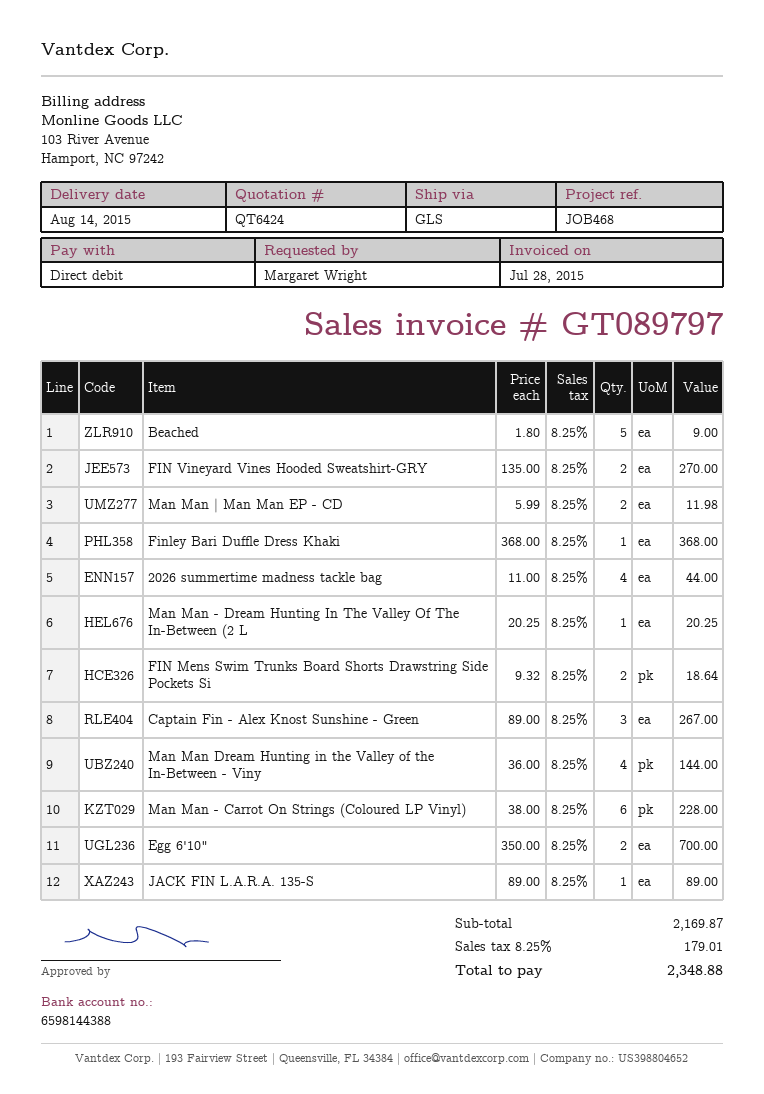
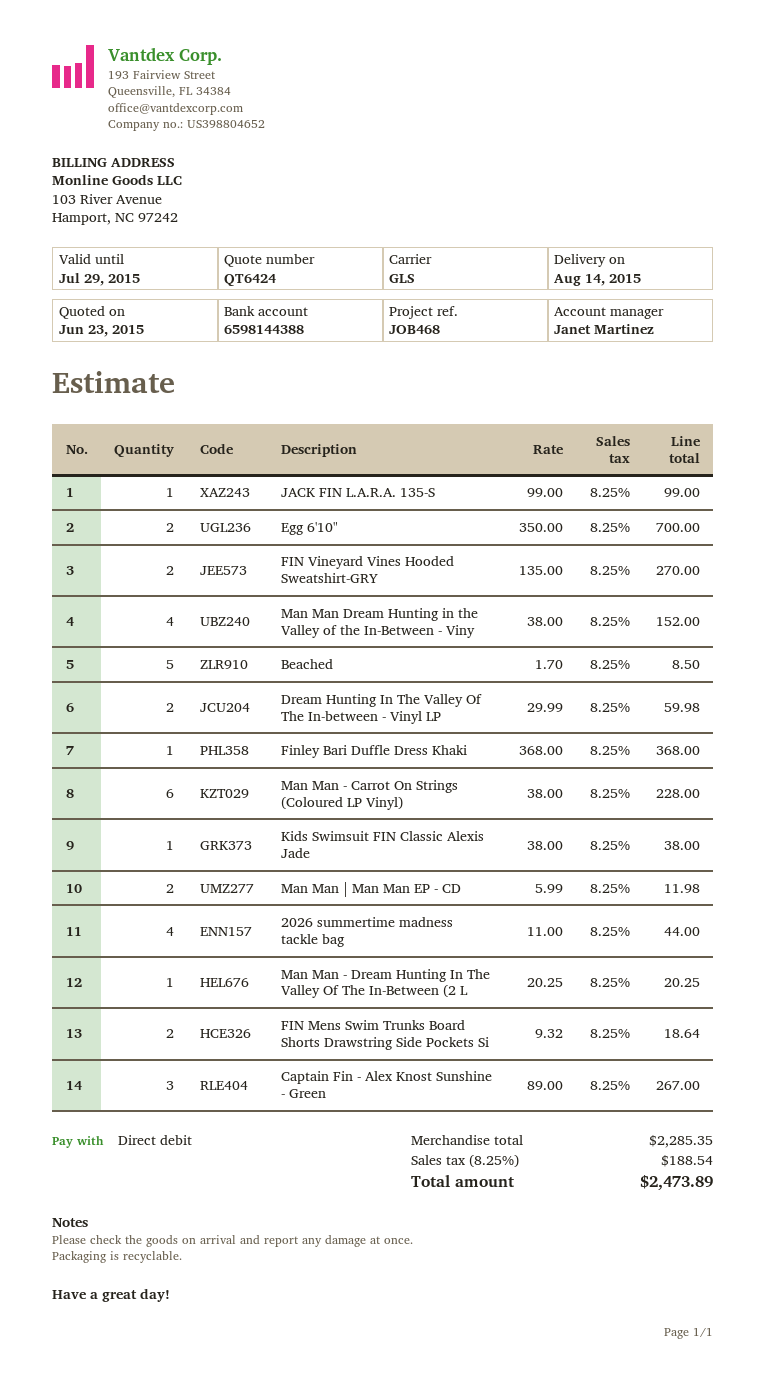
Beached: 5 x 1.80 = 9.00 -> 5 x 1.70 = 8.50
Man Man Dream Hunting in the Valley of the In-Between - Viny: 4 x 36.00 = 144.00 -> 4 x 38.00 = 152.00
JACK FIN L.A.R.A. 135-S: 1 x 89.00 = 89.00 -> 1 x 99.00 = 99.00
Dream Hunting In The Valley Of The In-between - Vinyl LP: none -> 2 x 29.99 = 59.98
Kids Swimsuit FIN Classic Alexis Jade: none -> 1 x 38.00 = 38.00
subtotal: 2169.87 -> 2285.35
tax: 8.25% = 179.01 -> 8.25% = 188.54
total: 2348.88 -> 2473.89

